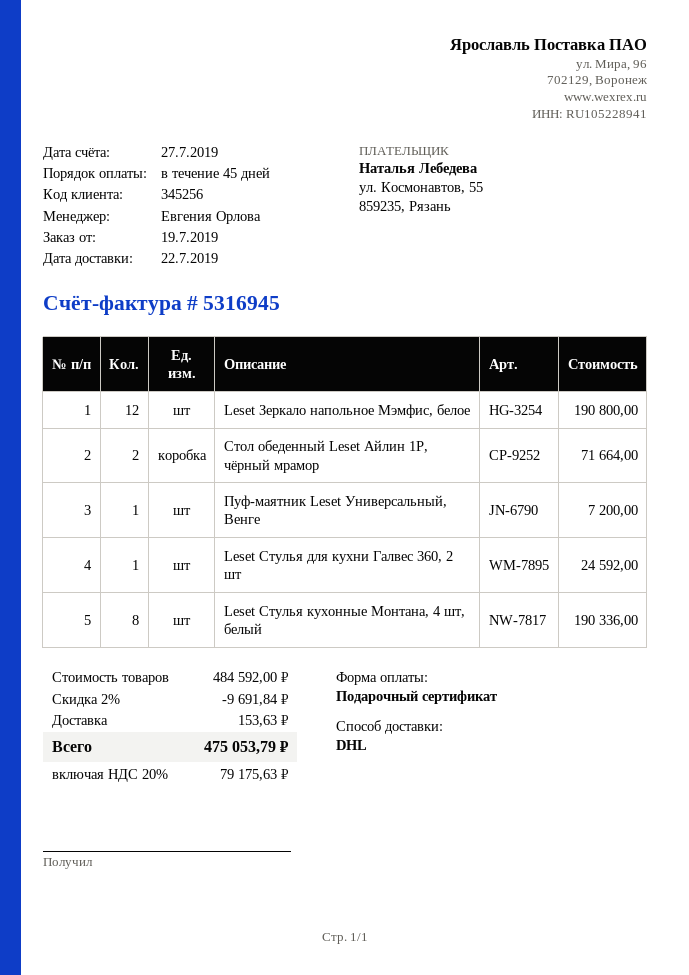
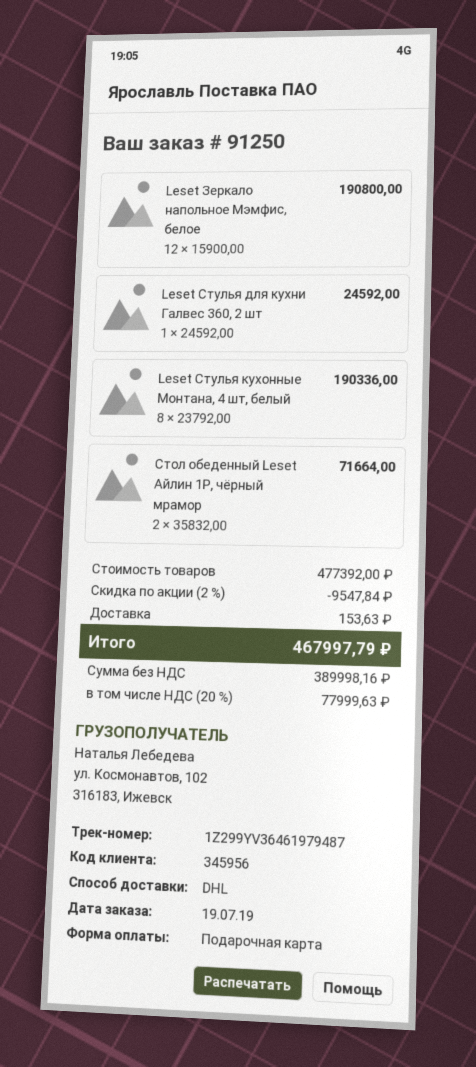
customer number: 345256 -> 345956
Пуф-маятник Leset Универсальный, Венге: 1 for 7200.00 -> none
subtotal: 484592.00 -> 477392.00
discount: 2% = 9691.84 -> 2% = 9547.84
tax: 20% = 79175.63 -> 20% = 77999.63
total: 475053.79 -> 467997.79

